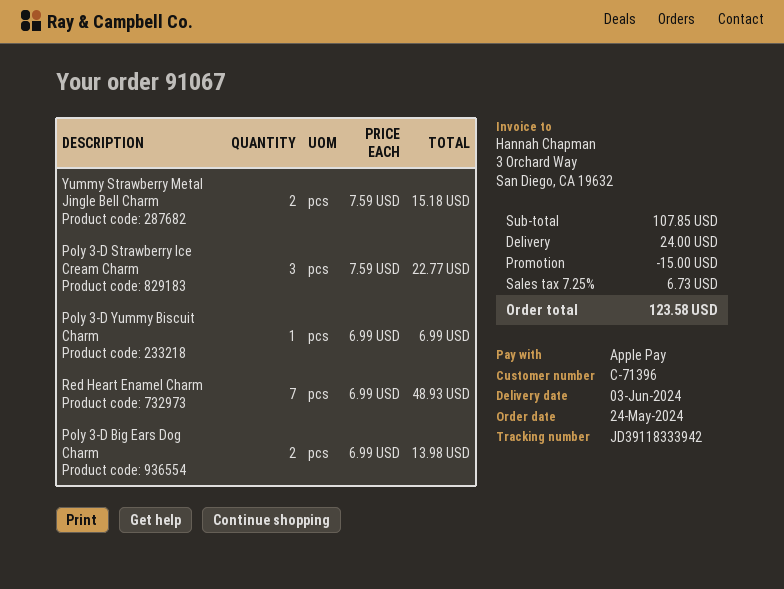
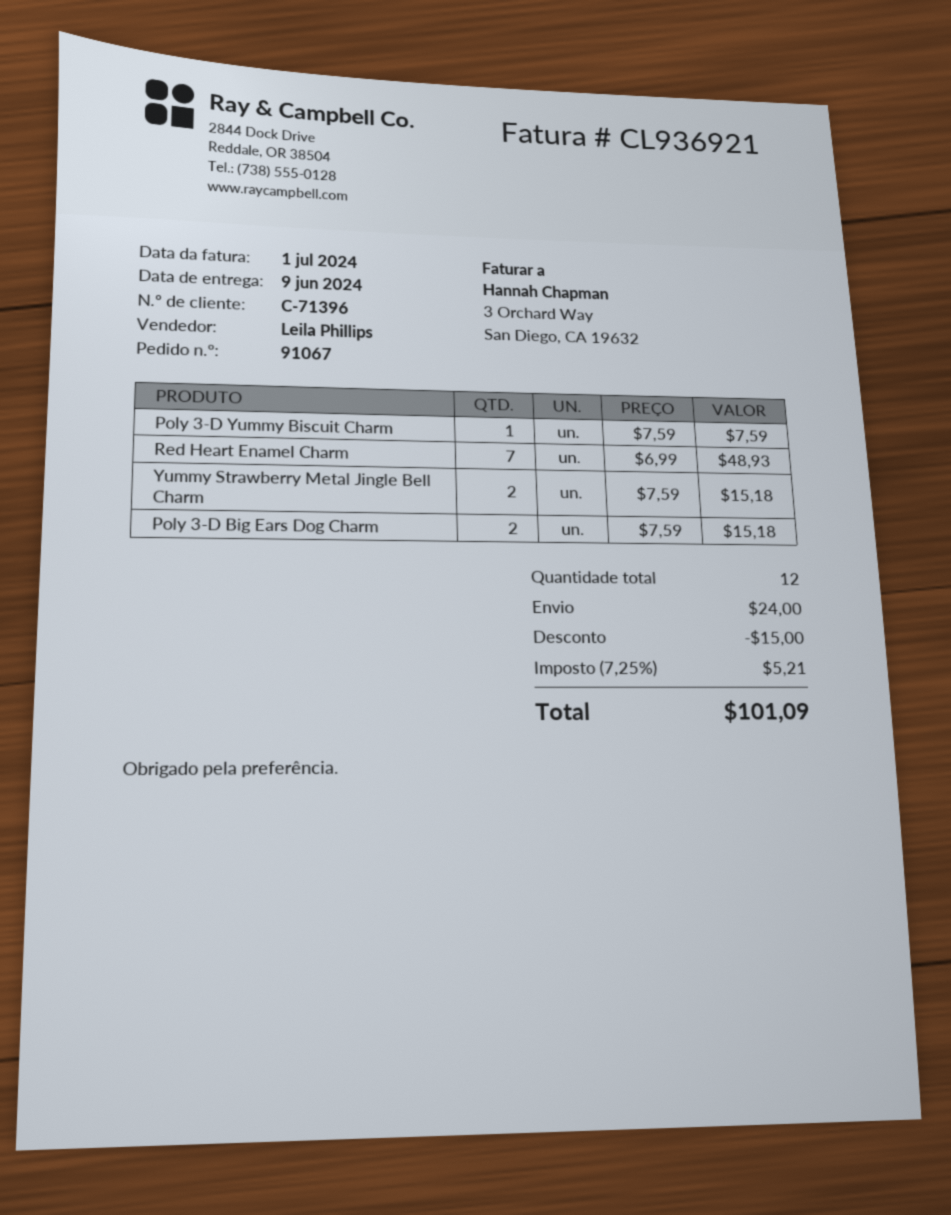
delivery date: 2024-06-03 -> 2024-06-09
Poly 3-D Strawberry Ice Cream Charm: 3 x 7.59 = 22.77 -> none
Poly 3-D Yummy Biscuit Charm: 1 x 6.99 = 6.99 -> 1 x 7.59 = 7.59
Poly 3-D Big Ears Dog Charm: 2 x 6.99 = 13.98 -> 2 x 7.59 = 15.18
tax: 7.25% = 6.73 -> 7.25% = 5.21
total: 123.58 -> 101.09

